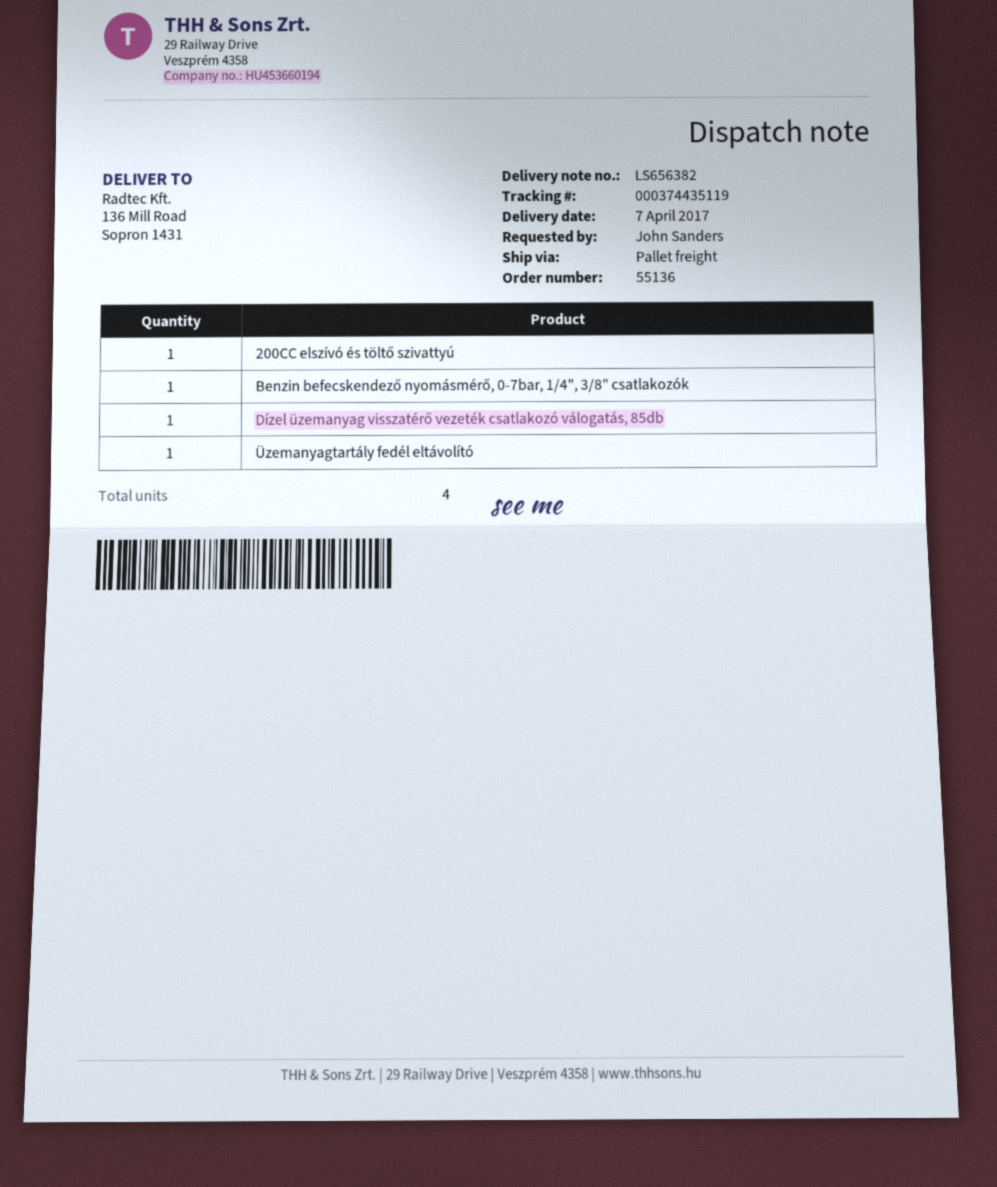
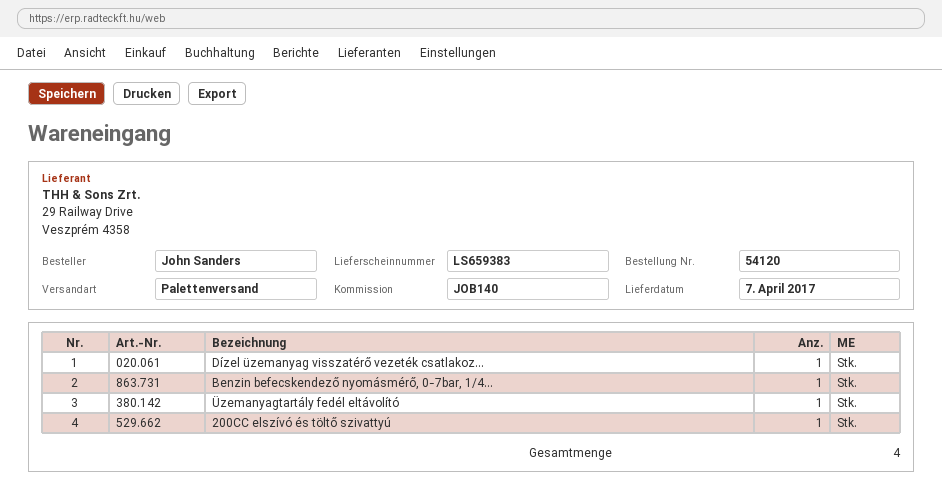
order number: 55136 -> 54120
delivery note number: LS656382 -> LS659383

